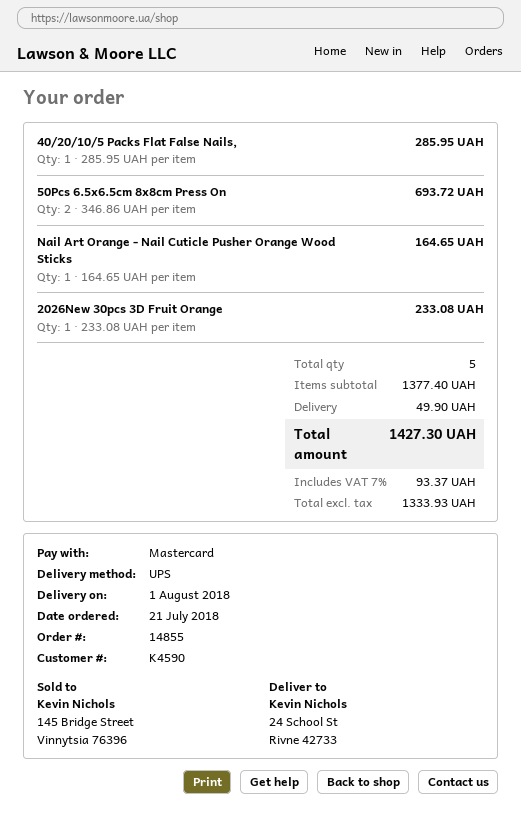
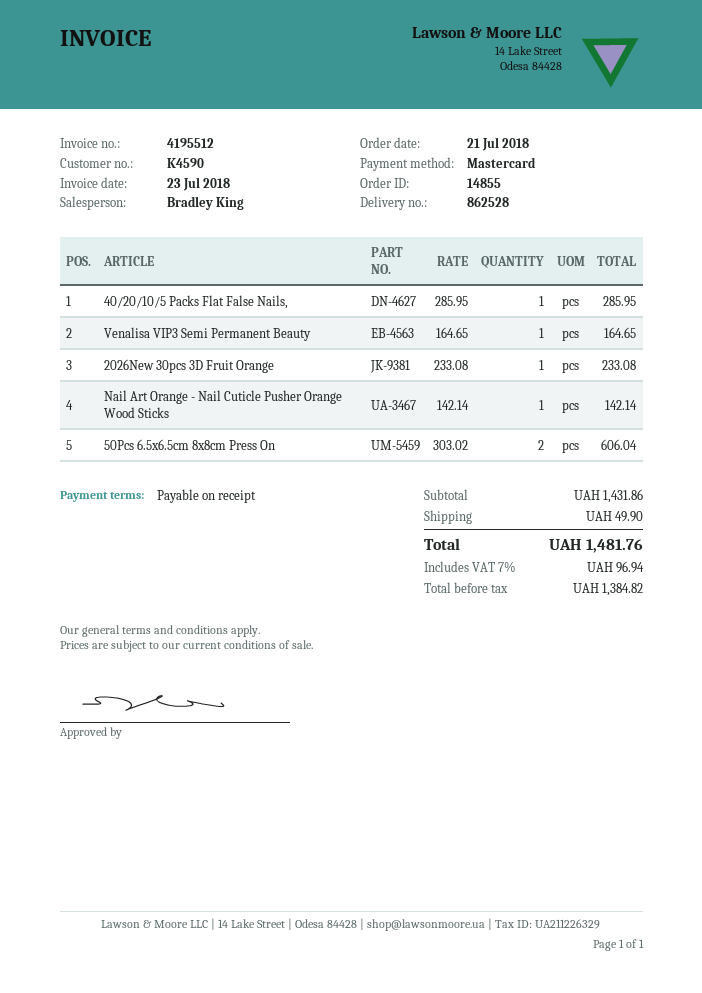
50Pcs 6.5x6.5cm 8x8cm Press On: 2 x 346.86 = 693.72 -> 2 x 303.02 = 606.04
Nail Art Orange - Nail Cuticle Pusher Orange Wood Sticks: 1 x 164.65 = 164.65 -> 1 x 142.14 = 142.14
Venalisa VIP3 Semi Permanent Beauty: none -> 1 x 164.65 = 164.65
subtotal: 1377.40 -> 1431.86
net: 1333.93 -> 1384.82
tax: 7% = 93.37 -> 7% = 96.94
total: 1427.30 -> 1481.76

